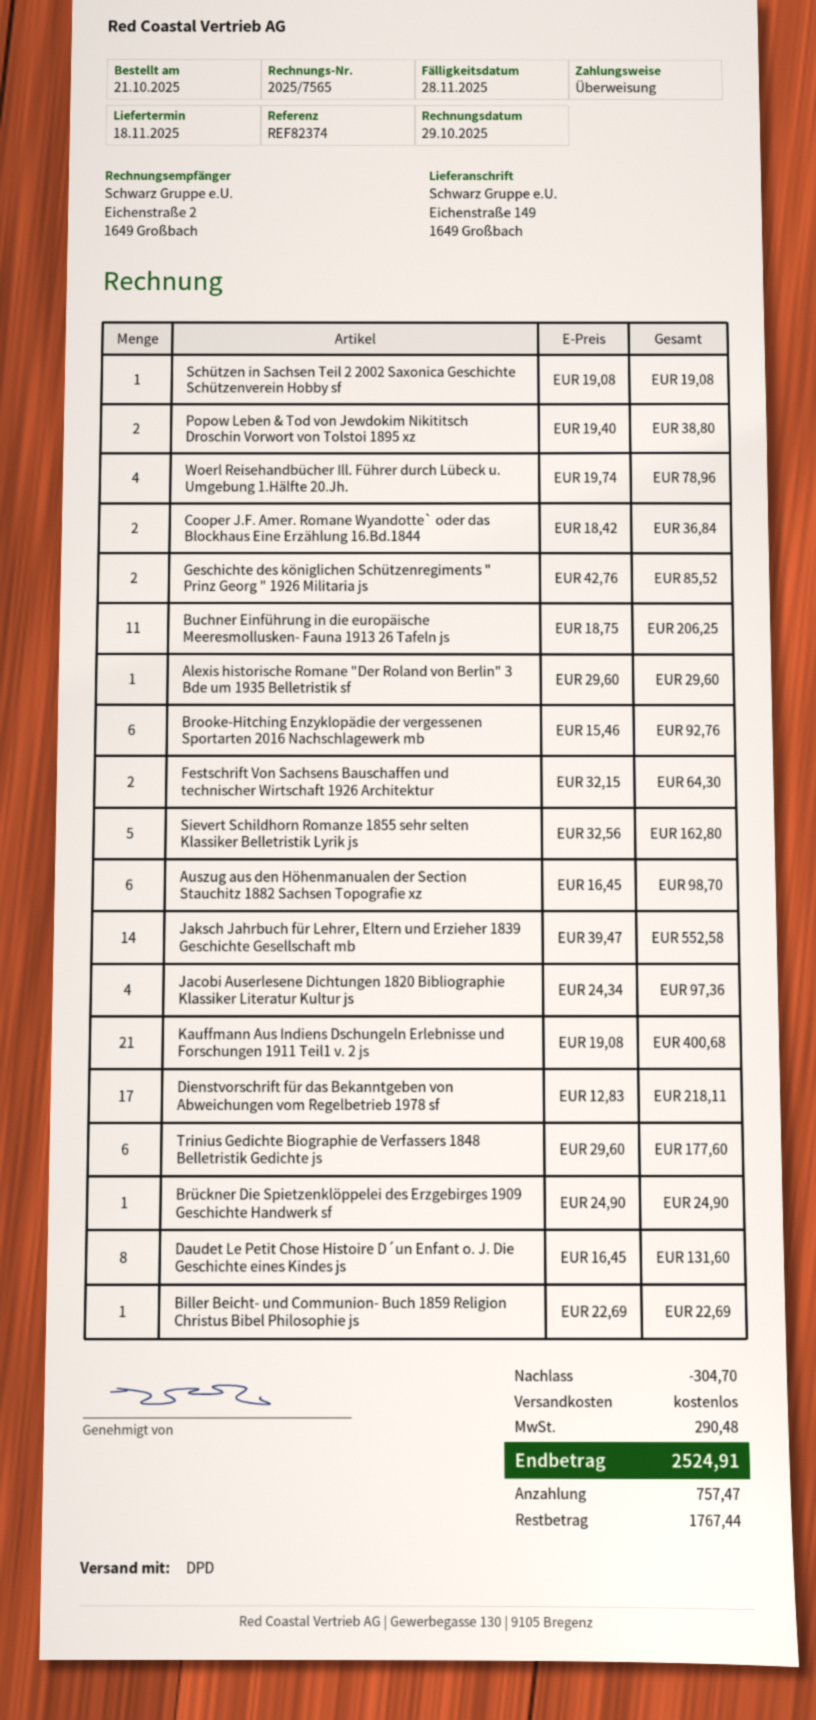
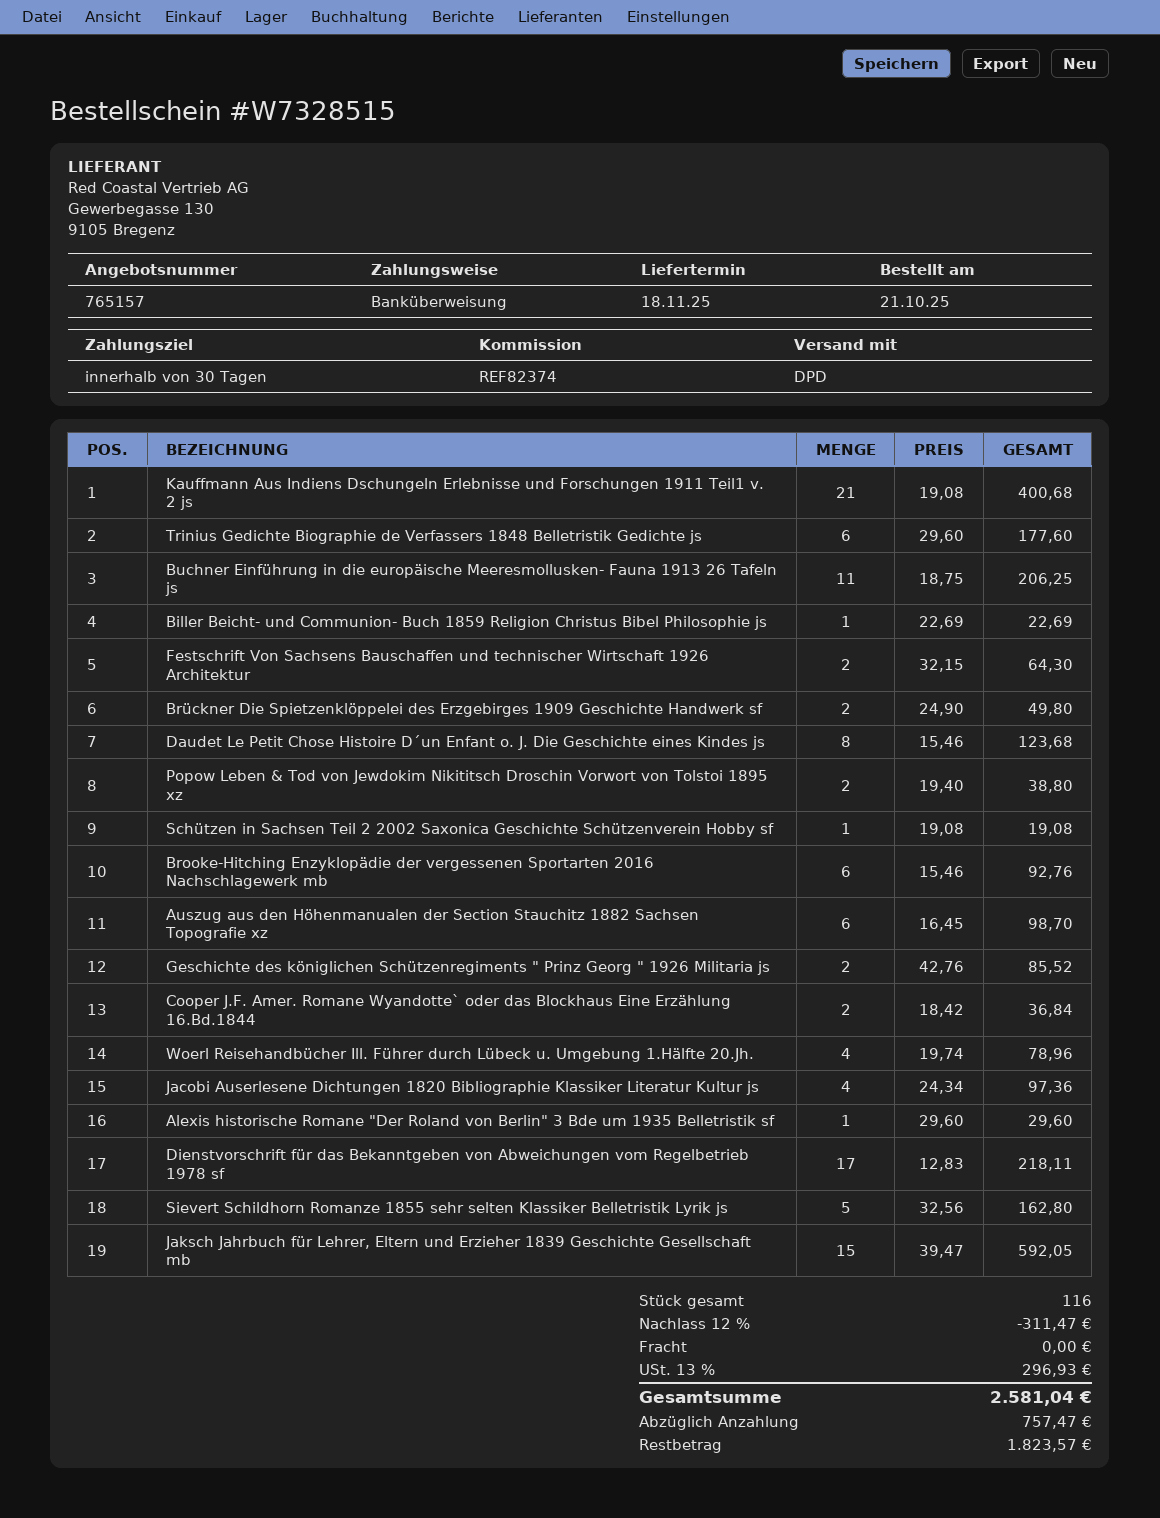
Jaksch Jahrbuch für Lehrer, Eltern und Erzieher 1839 Geschichte Gesellschaft mb: 14 x 39.47 = 552.58 -> 15 x 39.47 = 592.05
Brückner Die Spietzenklöppelei des Erzgebirges 1909 Geschichte Handwerk sf: 1 x 24.90 = 24.90 -> 2 x 24.90 = 49.80
Daudet Le Petit Chose Histoire D´un Enfant o. J. Die Geschichte eines Kindes js: 8 x 16.45 = 131.60 -> 8 x 15.46 = 123.68
discount: 304.70 -> 311.47
tax: 290.48 -> 296.93
total: 2524.91 -> 2581.04
balance: 1767.44 -> 1823.57

